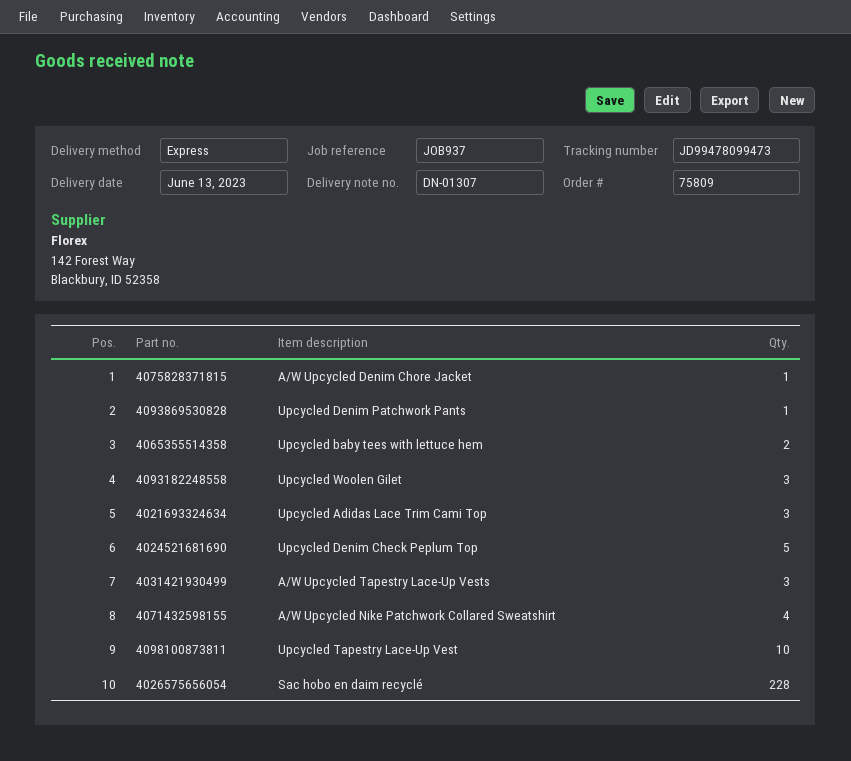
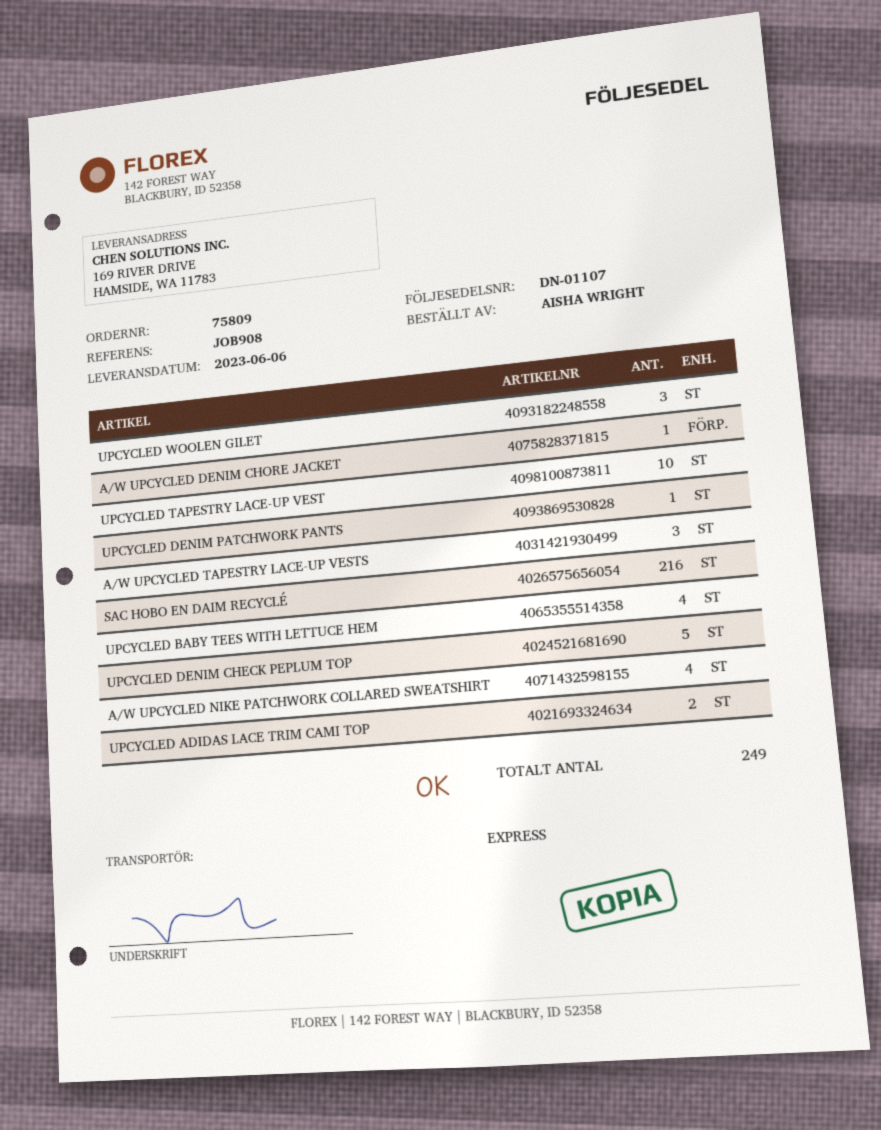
delivery note number: DN-01307 -> DN-01107
delivery date: 2023-06-13 -> 2023-06-06
reference: JOB937 -> JOB908
Upcycled baby tees with lettuce hem: 2 -> 4
Upcycled Adidas Lace Trim Cami Top: 3 -> 2
Sac hobo en daim recyclé: 228 -> 216

